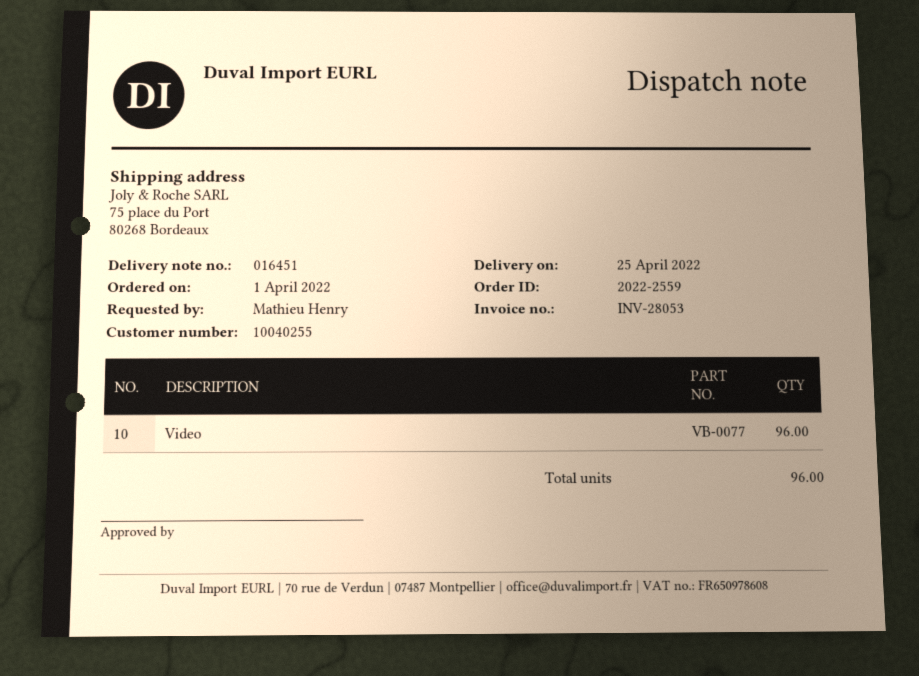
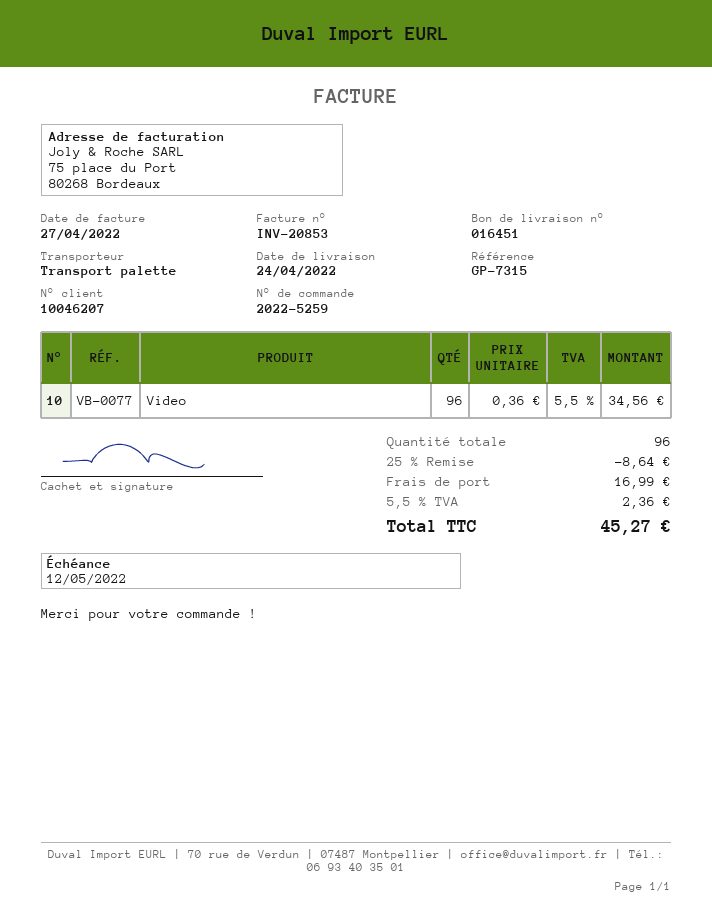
order number: 2022-2559 -> 2022-5259
delivery date: 2022-04-25 -> 2022-04-24
invoice number: INV-28053 -> INV-20853
customer number: 10040255 -> 10046207

